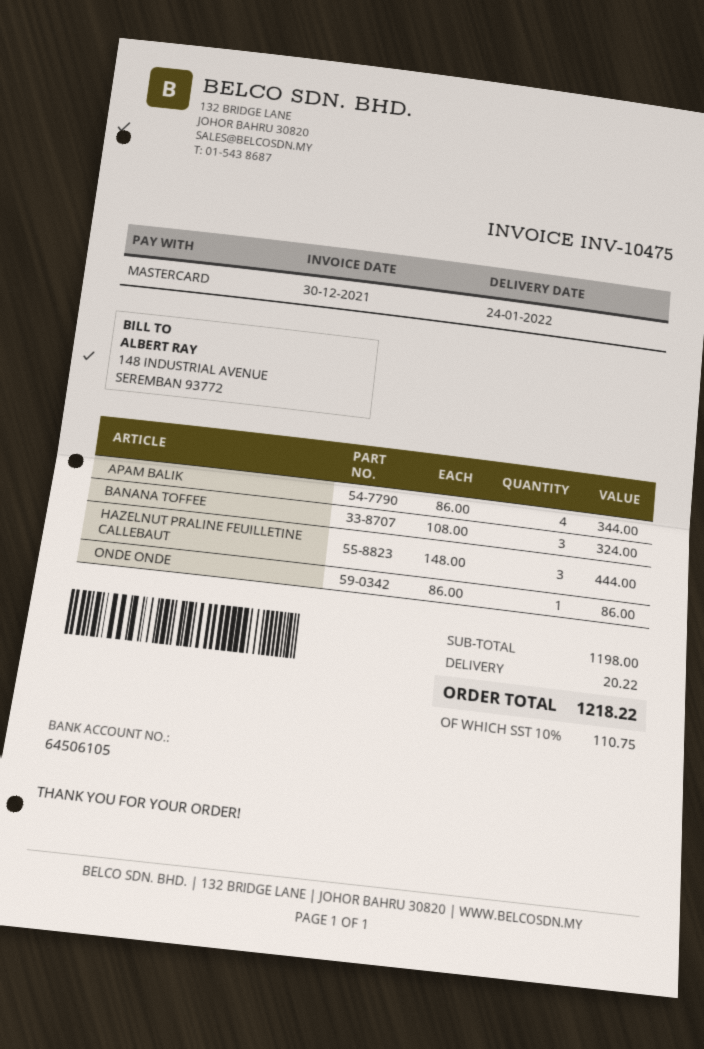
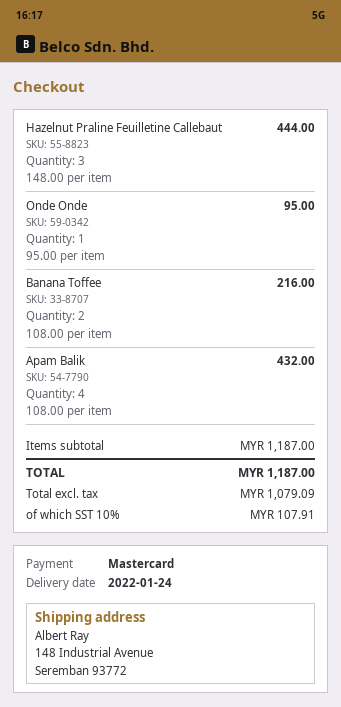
APAM BALIK: 4 x 86.00 = 344.00 -> 4 x 108.00 = 432.00
BANANA TOFFEE: 3 x 108.00 = 324.00 -> 2 x 108.00 = 216.00
ONDE ONDE: 1 x 86.00 = 86.00 -> 1 x 95.00 = 95.00
subtotal: 1198.00 -> 1187.00
shipping: 20.22 -> none
tax: 10% = 110.75 -> 10% = 107.91
total: 1218.22 -> 1187.00

